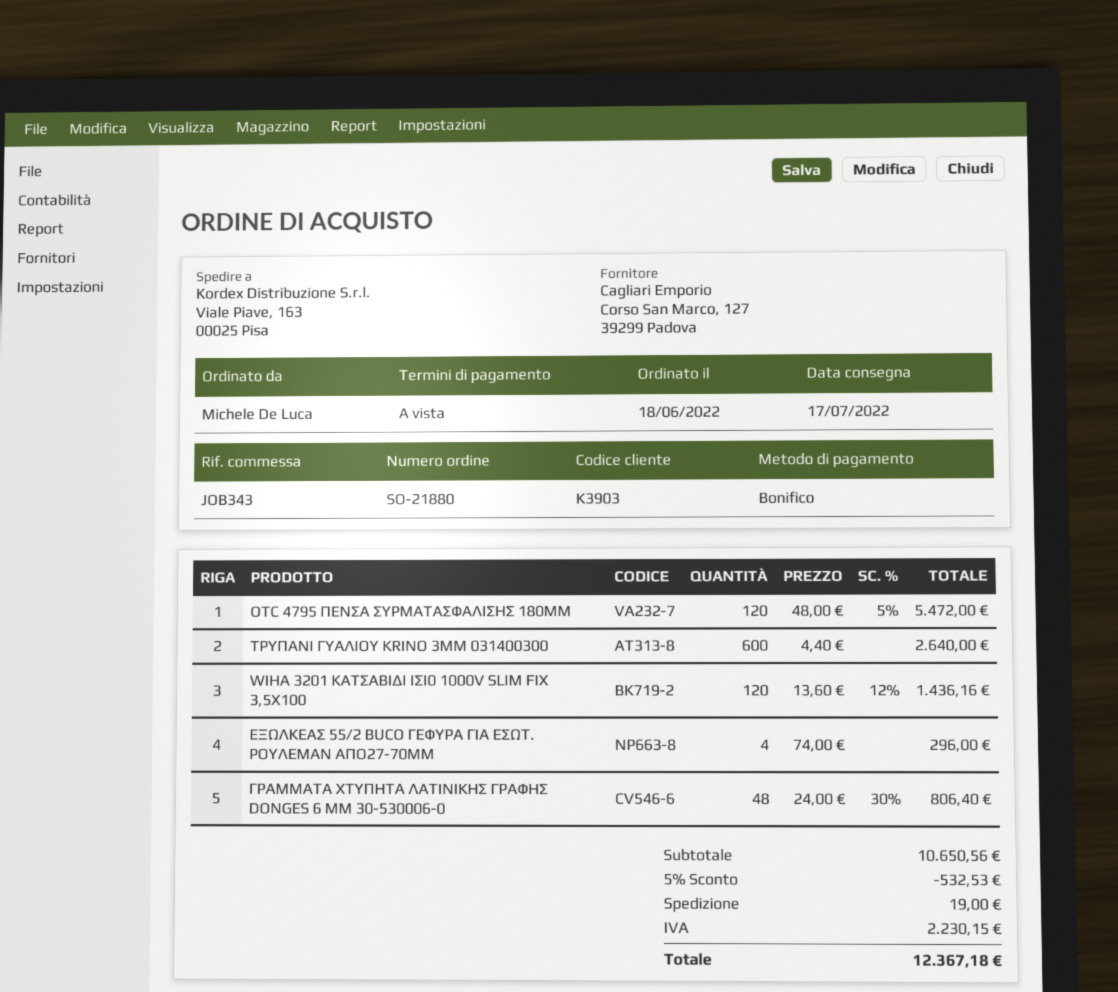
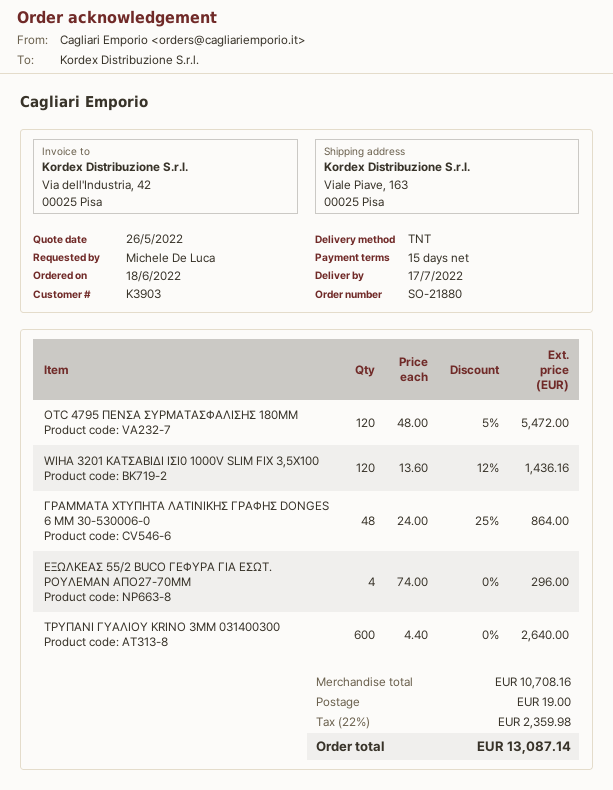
payment terms: on receipt -> 15 days
ΓΡΑΜΜΑΤΑ ΧΤΥΠΗΤΑ ΛΑΤΙΝΙΚΗΣ ΓΡΑΦΗΣ DONGES 6 MM 30-530006-0: 48 x 24.00 - 30% = 806.40 -> 48 x 24.00 - 25% = 864.00
subtotal: 10650.56 -> 10708.16
discount: 5% = 532.53 -> none
tax: 2230.15 -> 2359.98
total: 12367.18 -> 13087.14

